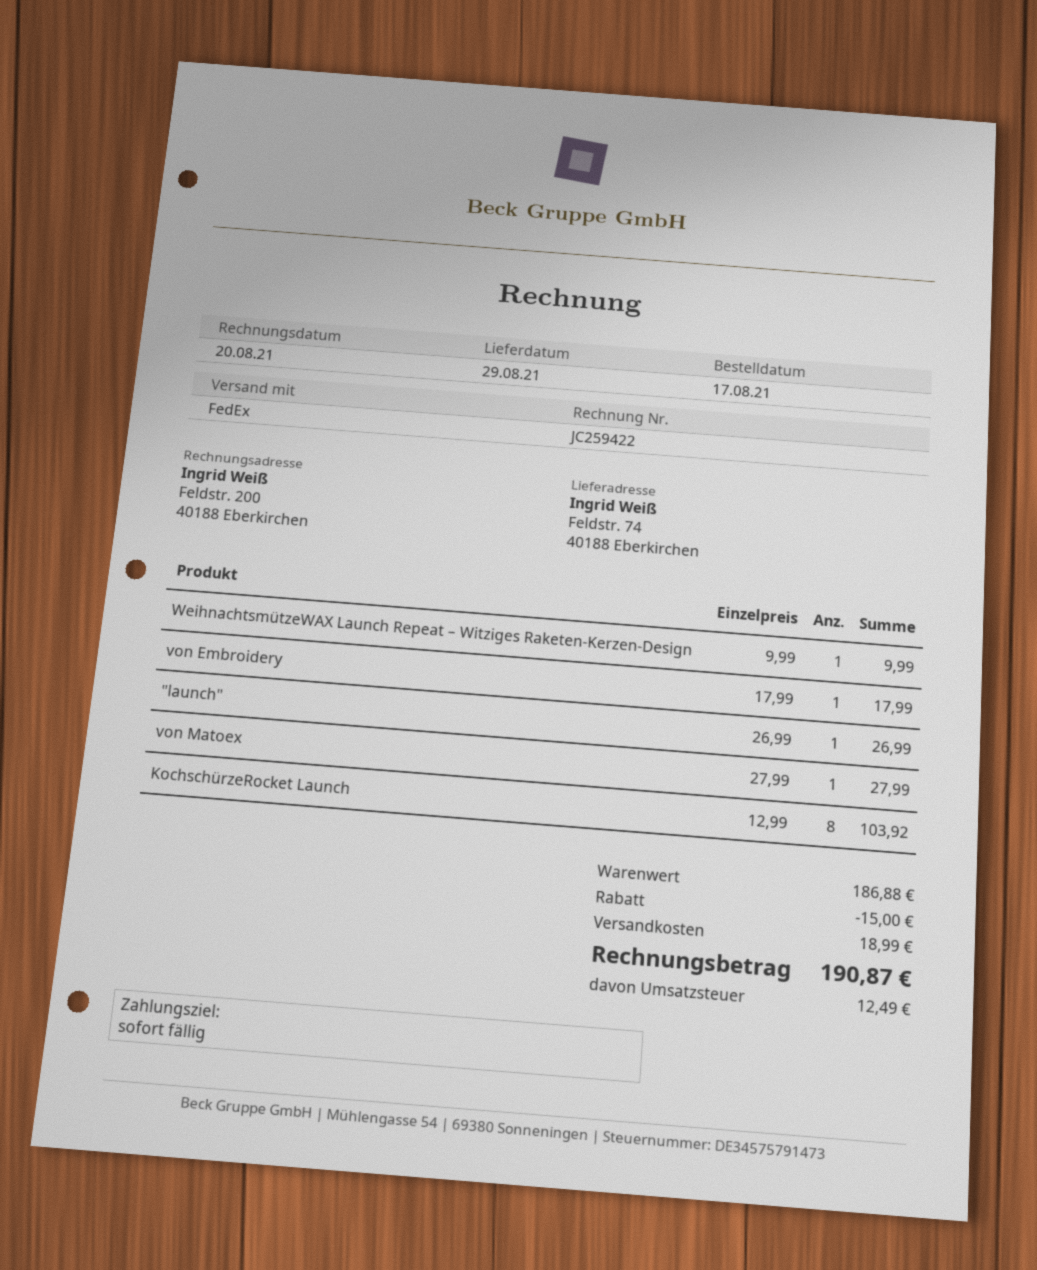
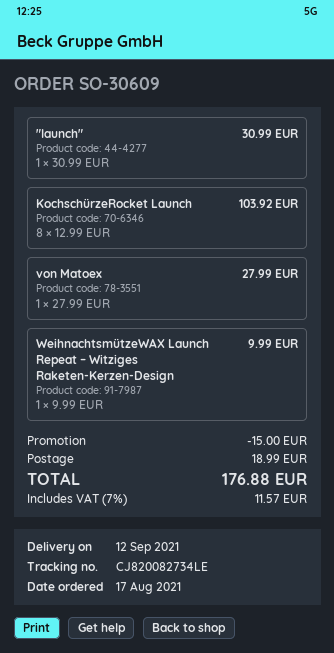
delivery date: 2021-08-29 -> 2021-09-12
von Embroidery: 1 x 17.99 = 17.99 -> none
"launch": 1 x 26.99 = 26.99 -> 1 x 30.99 = 30.99
tax: 12.49 -> 11.57
total: 190.87 -> 176.88

